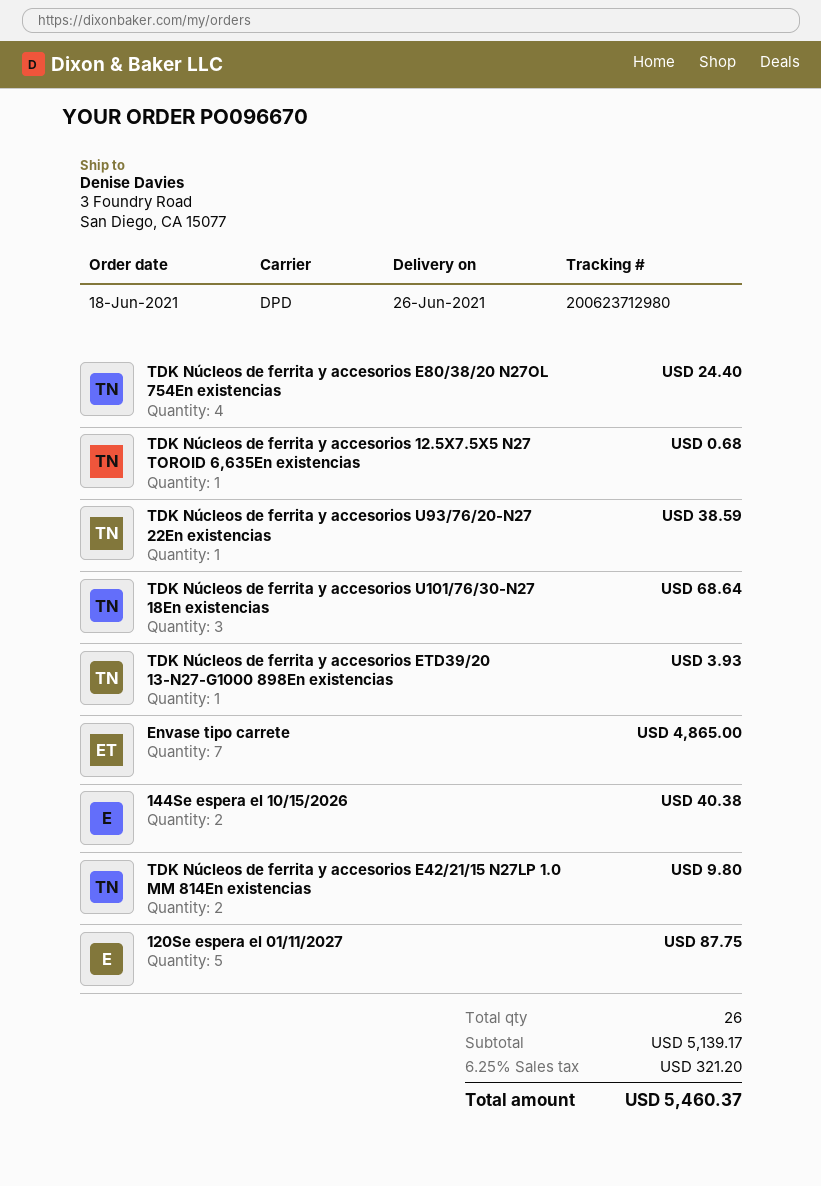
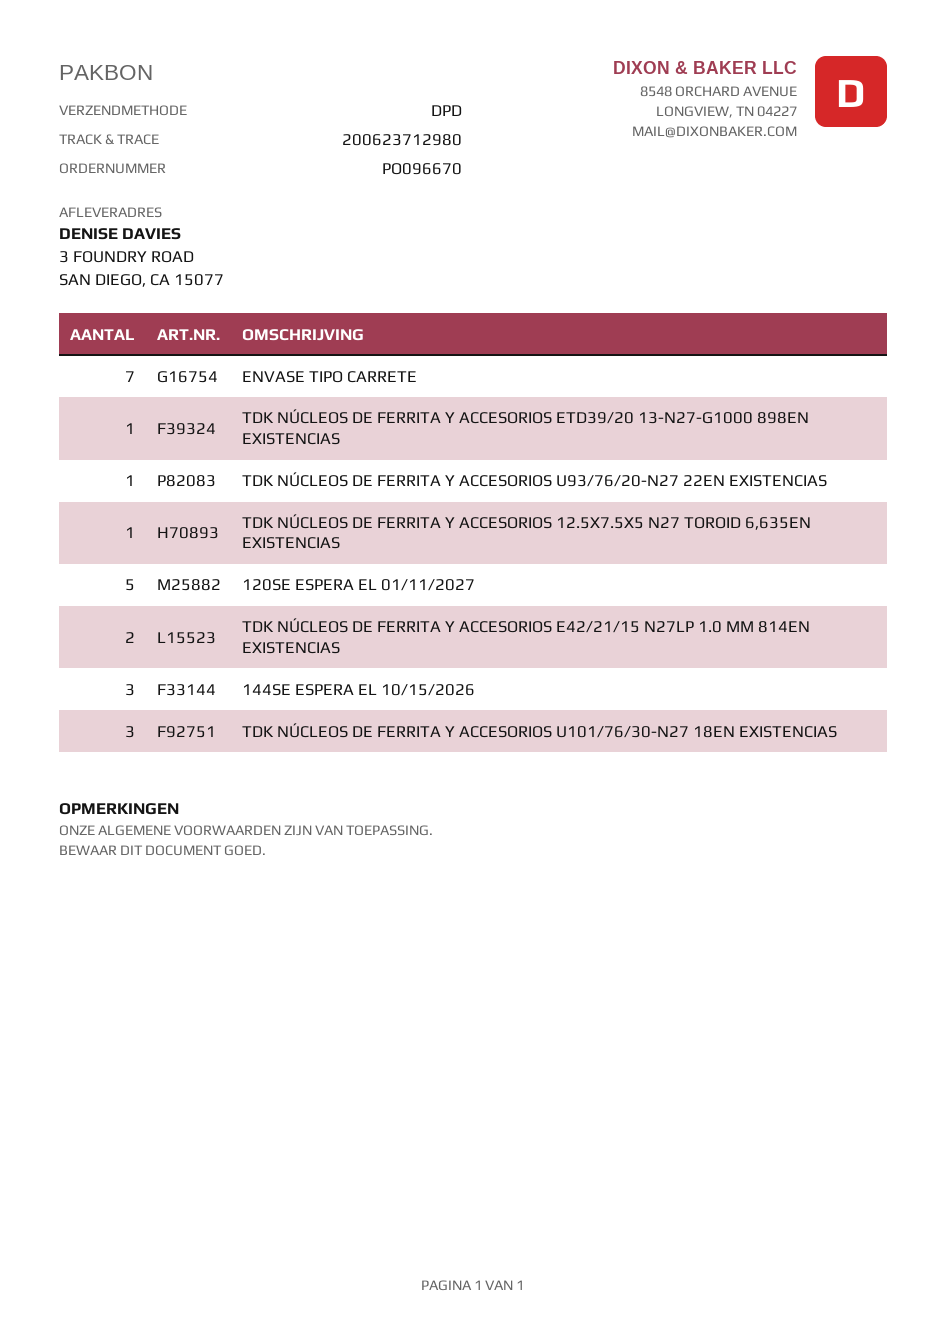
TDK Núcleos de ferrita y accesorios E80/38/20 N27OL 754En existencias: 4 -> none
144Se espera el 10/15/2026: 2 -> 3

